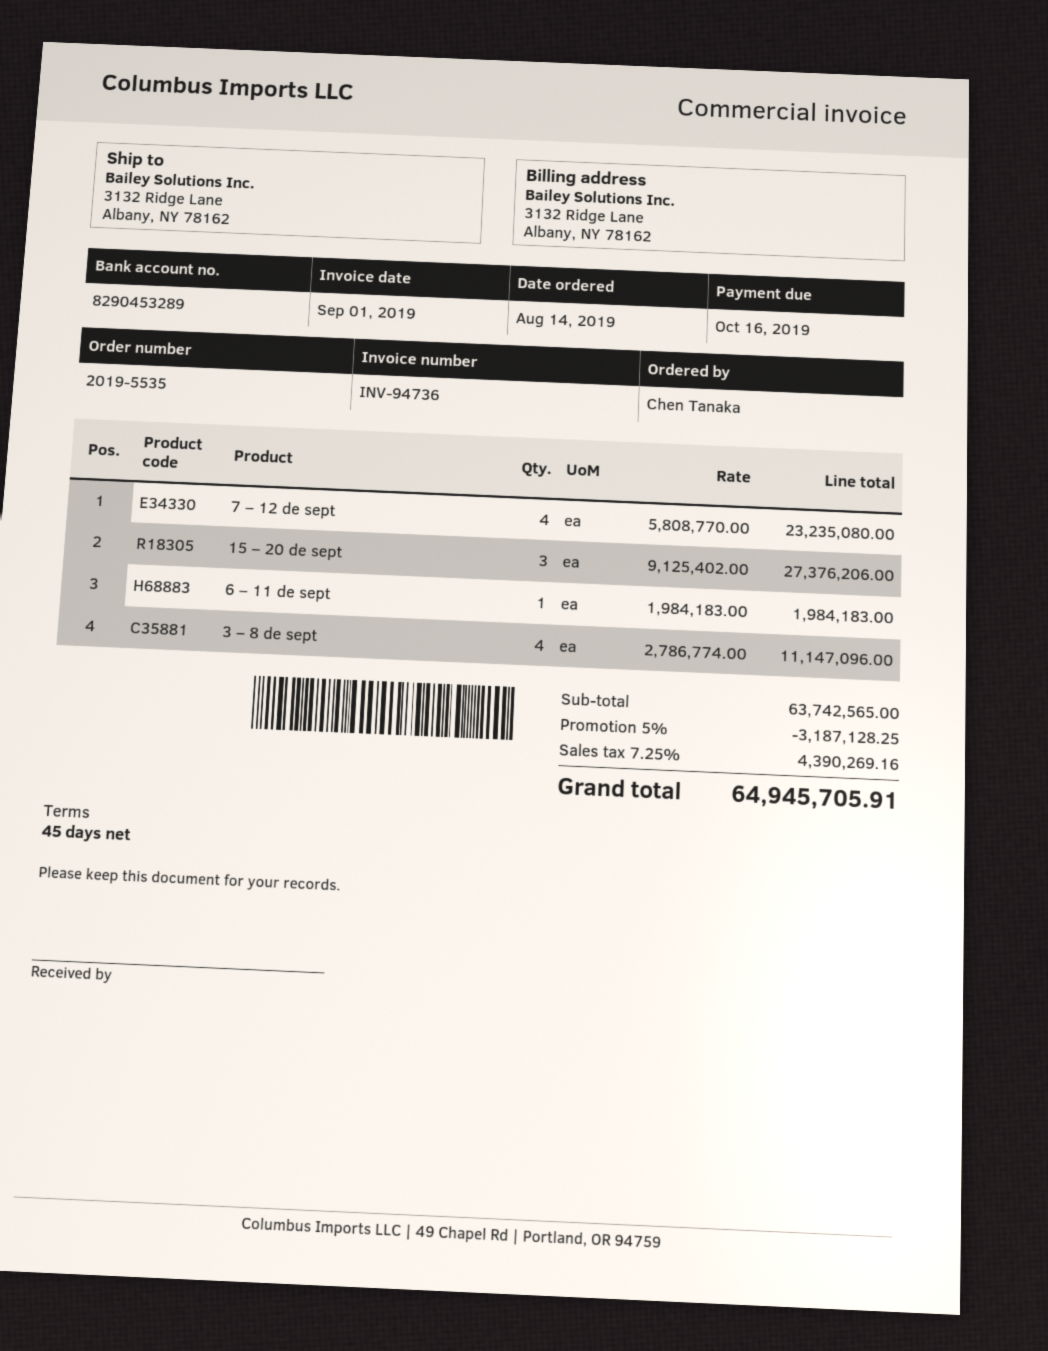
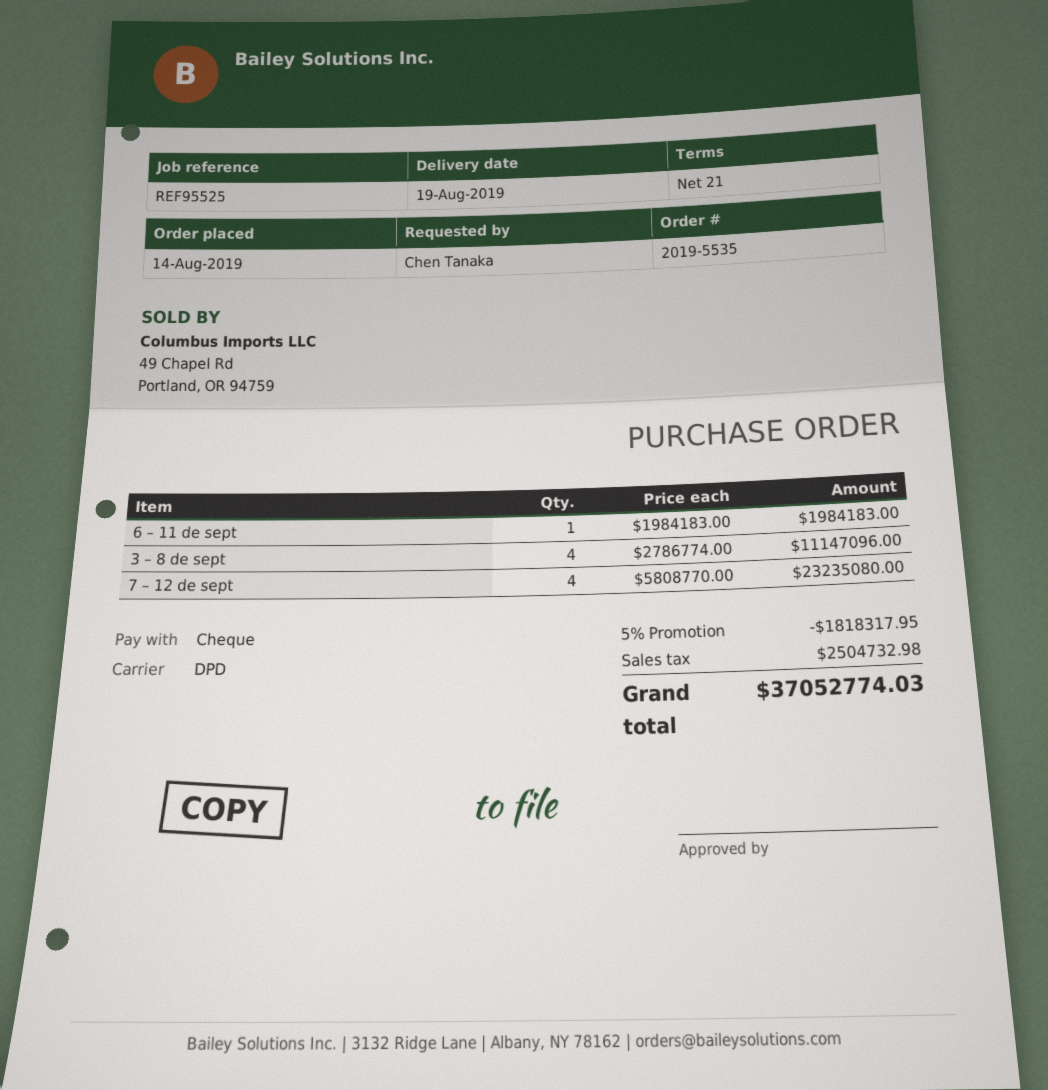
payment terms: 45 days -> 21 days
15 – 20 de sept: 3 x 9125402.00 = 27376206.00 -> none
discount: 5% = 3187128.25 -> 5% = 1818317.95
tax: 4390269.16 -> 2504732.98
total: 64945705.91 -> 37052774.03

